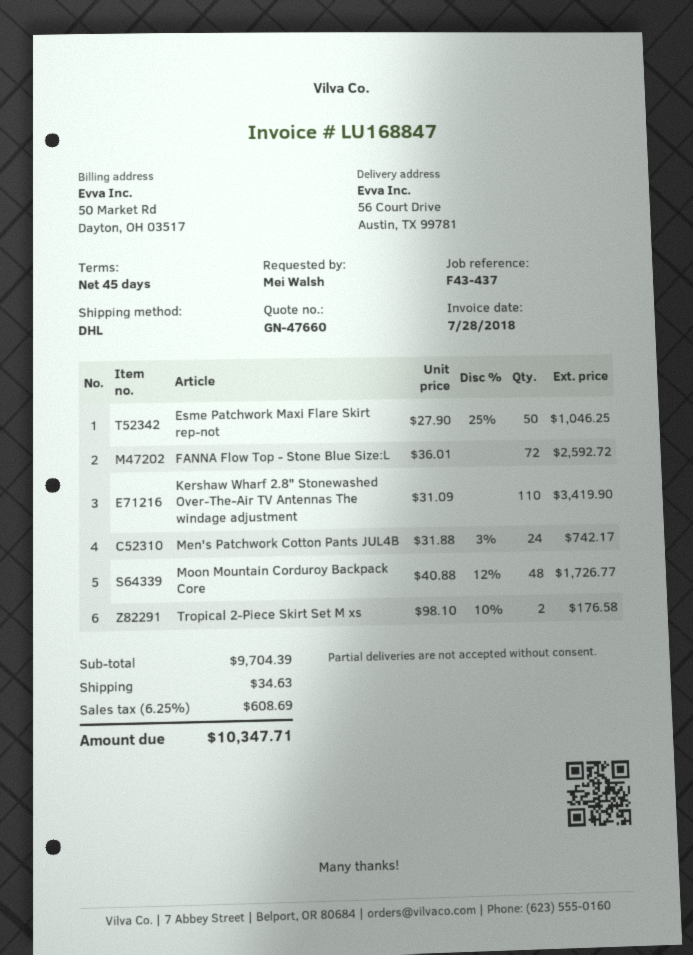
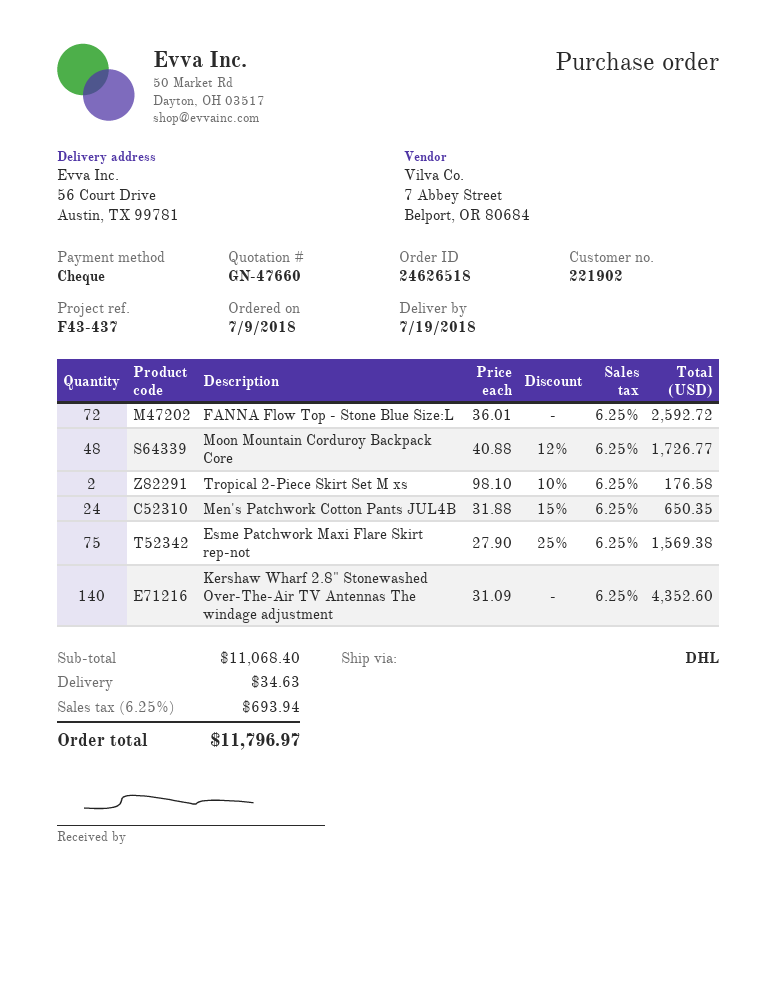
Esme Patchwork Maxi Flare Skirt rep-not: 50 x 27.90 - 25% = 1046.25 -> 75 x 27.90 - 25% = 1569.38
Kershaw Wharf 2.8" Stonewashed Over-The-Air TV Antennas The windage adjustment: 110 x 31.09 = 3419.90 -> 140 x 31.09 = 4352.60
Men's Patchwork Cotton Pants JUL4B: 24 x 31.88 - 3% = 742.17 -> 24 x 31.88 - 15% = 650.35
subtotal: 9704.39 -> 11068.40
tax: 6.25% = 608.69 -> 6.25% = 693.94
total: 10347.71 -> 11796.97

